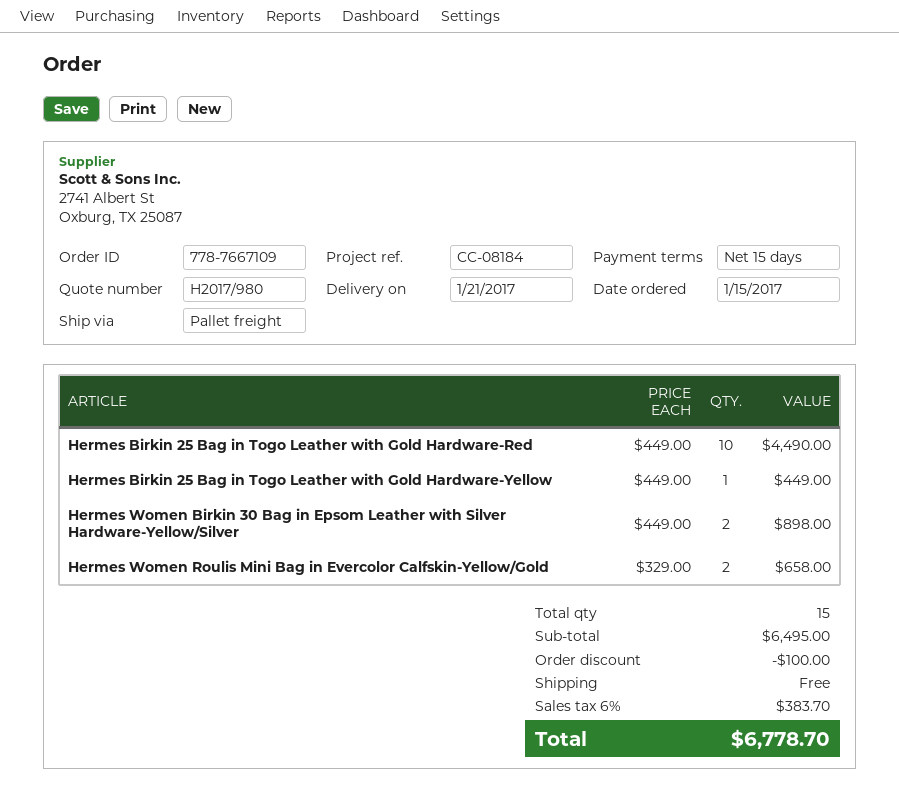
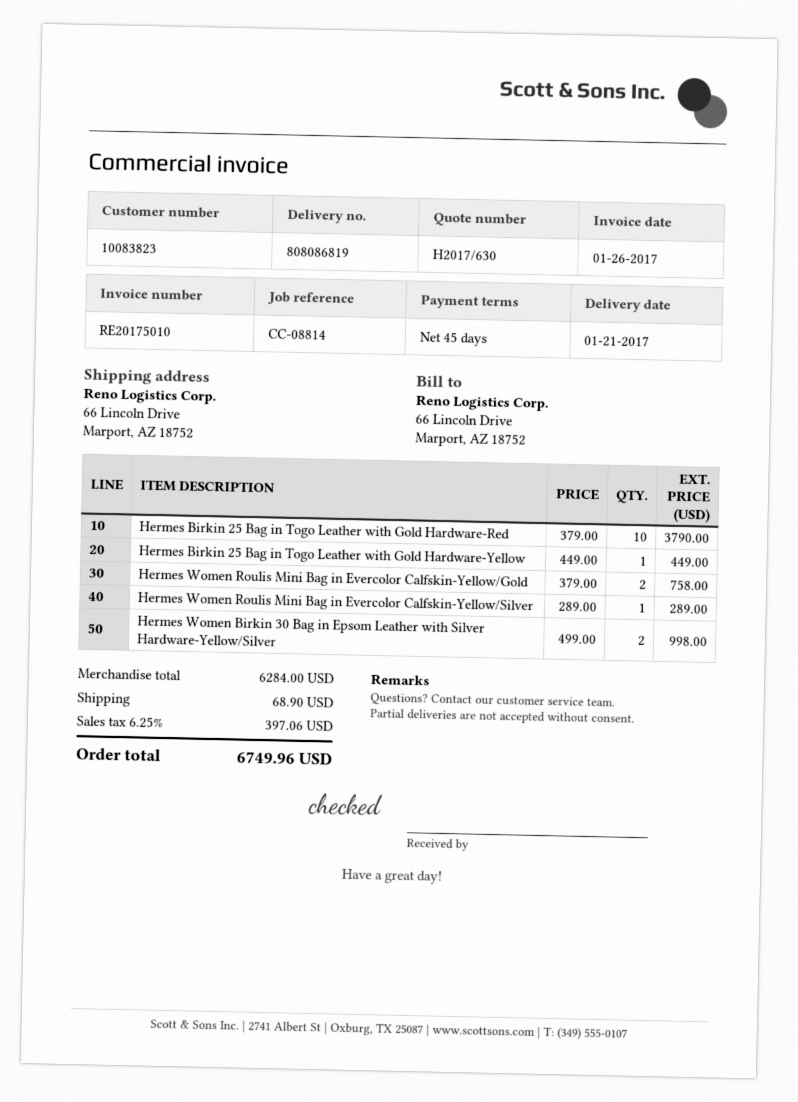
quote number: H2017/980 -> H2017/630
payment terms: 15 days -> 45 days
reference: CC-08184 -> CC-08814
Hermes Birkin 25 Bag in Togo Leather with Gold Hardware-Red: 10 x 449.00 = 4490.00 -> 10 x 379.00 = 3790.00
Hermes Women Birkin 30 Bag in Epsom Leather with Silver Hardware-Yellow/Silver: 2 x 449.00 = 898.00 -> 2 x 499.00 = 998.00
Hermes Women Roulis Mini Bag in Evercolor Calfskin-Yellow/Gold: 2 x 329.00 = 658.00 -> 2 x 379.00 = 758.00
Hermes Women Roulis Mini Bag in Evercolor Calfskin-Yellow/Silver: none -> 1 x 289.00 = 289.00
subtotal: 6495.00 -> 6284.00
discount: 100.00 -> none
shipping: 0.00 -> 68.90
tax: 6% = 383.70 -> 6.25% = 397.06
total: 6778.70 -> 6749.96

